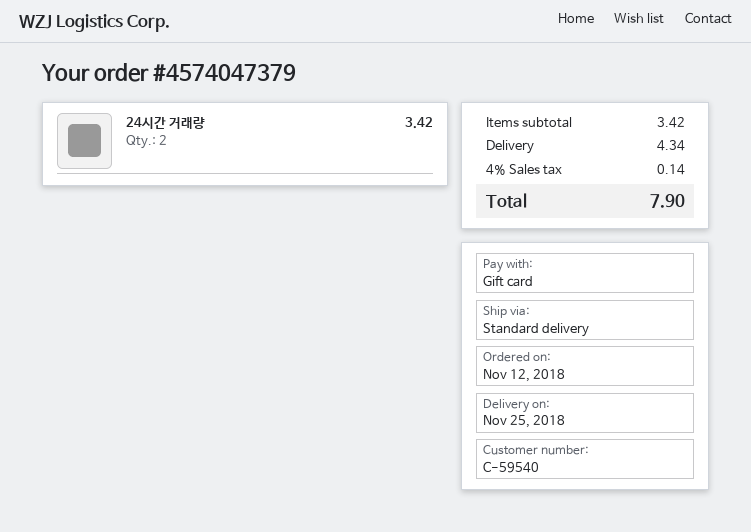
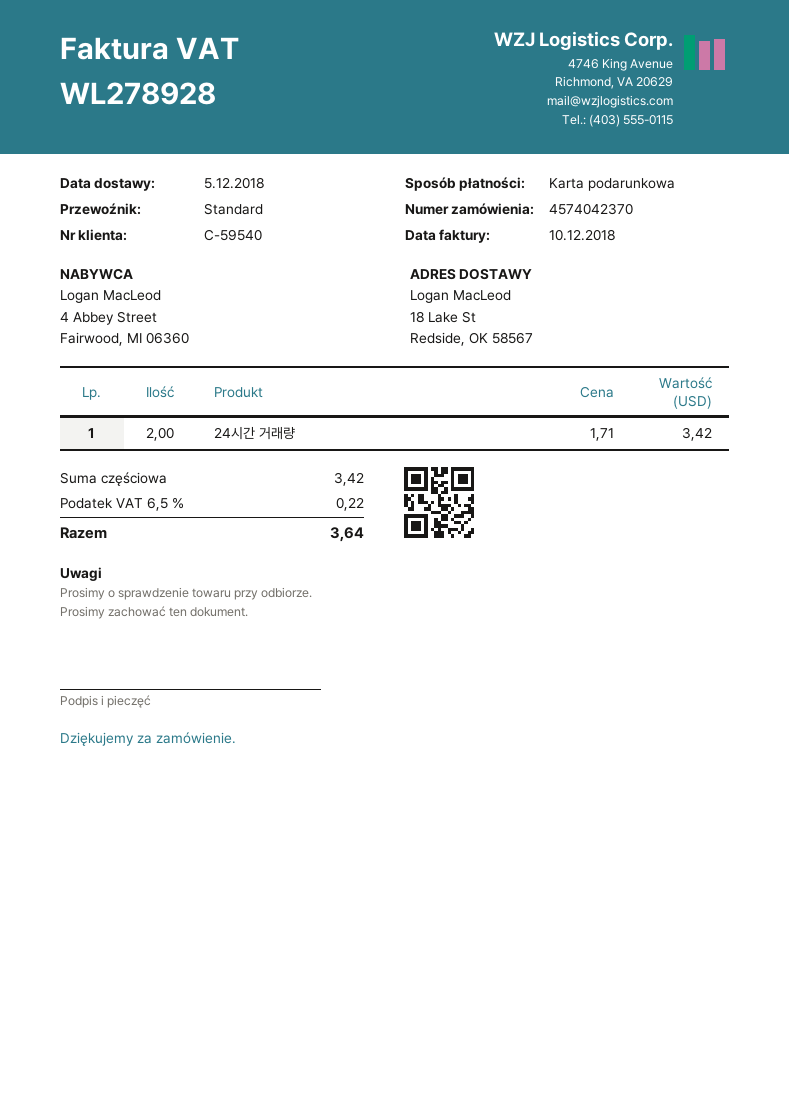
order number: 4574047379 -> 4574042370
delivery date: 2018-11-25 -> 2018-12-05
shipping: 4.34 -> none
tax: 4% = 0.14 -> 6.5% = 0.22
total: 7.90 -> 3.64

